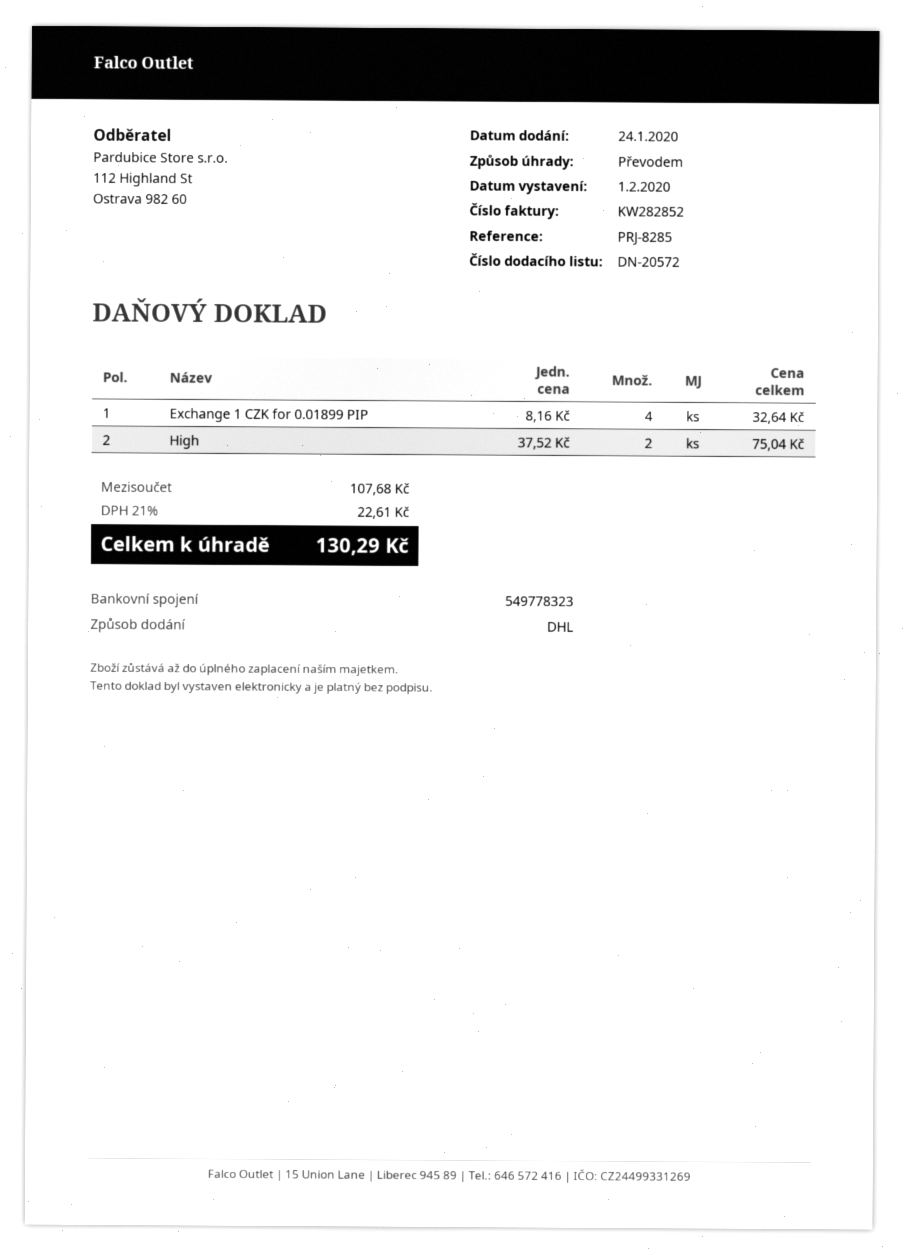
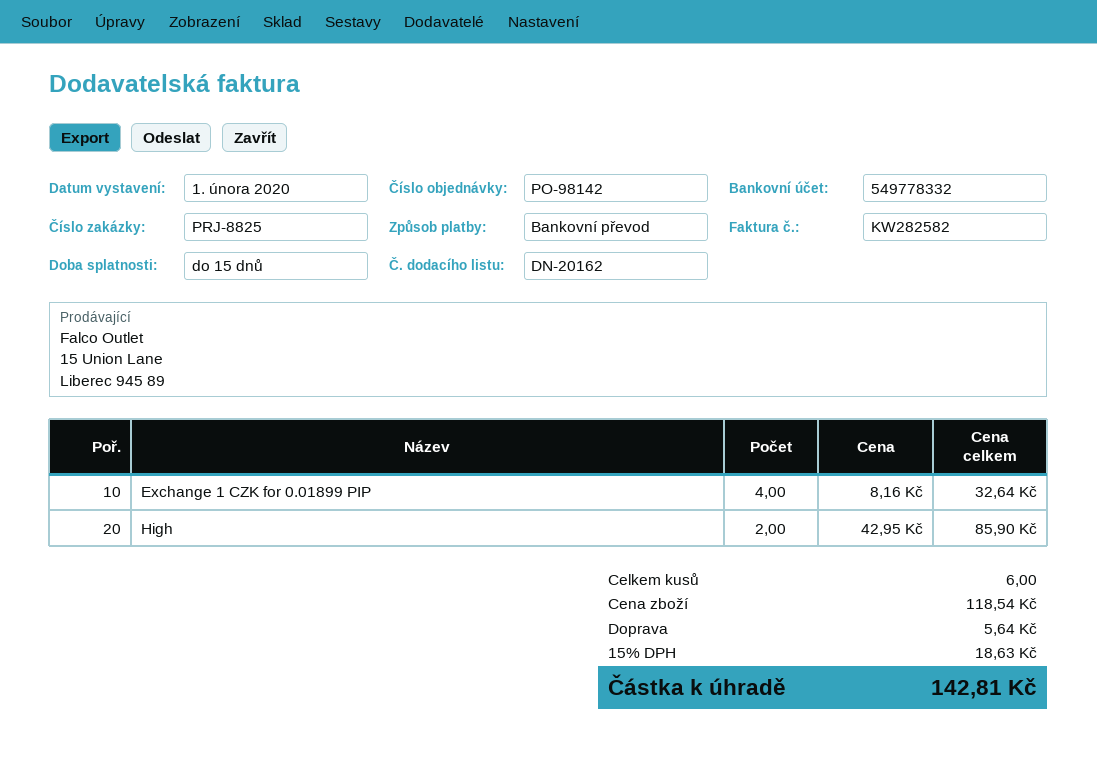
delivery note number: DN-20572 -> DN-20162
invoice number: KW282852 -> KW282582
reference: PRJ-8285 -> PRJ-8825
bank account: 549778323 -> 549778332
High: 2 x 37.52 = 75.04 -> 2 x 42.95 = 85.90
subtotal: 107.68 -> 118.54
shipping: none -> 5.64
tax: 21% = 22.61 -> 15% = 18.63
total: 130.29 -> 142.81

